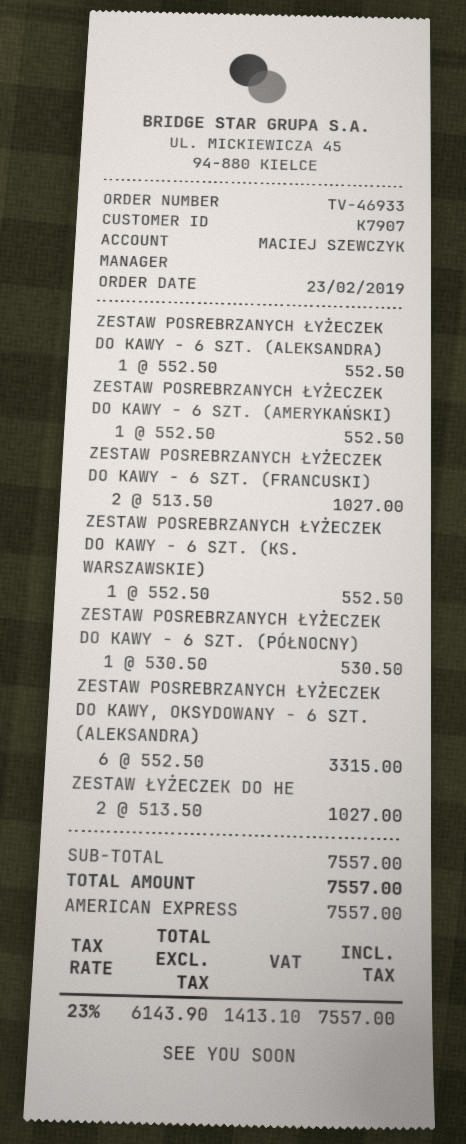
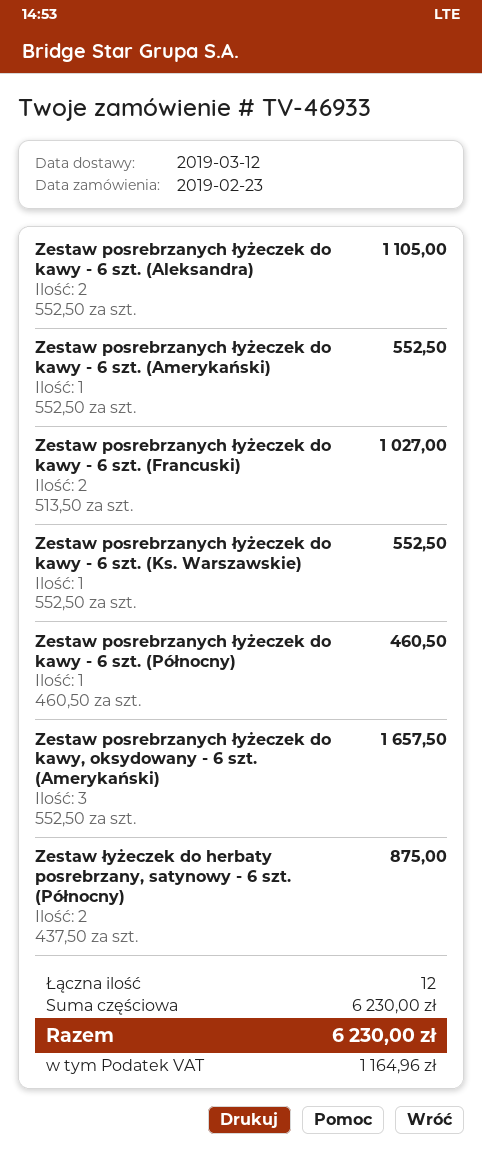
ZESTAW POSREBRZANYCH ŁYŻECZEK DO KAWY - 6 SZT. (ALEKSANDRA): 1 x 552.50 = 552.50 -> 2 x 552.50 = 1105.00
ZESTAW POSREBRZANYCH ŁYŻECZEK DO KAWY - 6 SZT. (PÓŁNOCNY): 1 x 530.50 = 530.50 -> 1 x 460.50 = 460.50
ZESTAW POSREBRZANYCH ŁYŻECZEK DO KAWY, OKSYDOWANY - 6 SZT. (ALEKSANDRA): 6 x 552.50 = 3315.00 -> none
ZESTAW ŁYŻECZEK DO HE: 2 x 513.50 = 1027.00 -> 2 x 437.50 = 875.00
Zestaw posrebrzanych łyżeczek do kawy, oksydowany - 6 szt. (Amerykański): none -> 3 x 552.50 = 1657.50
subtotal: 7557.00 -> 6230.00
tax: 1413.10 -> 1164.96
total: 7557.00 -> 6230.00

